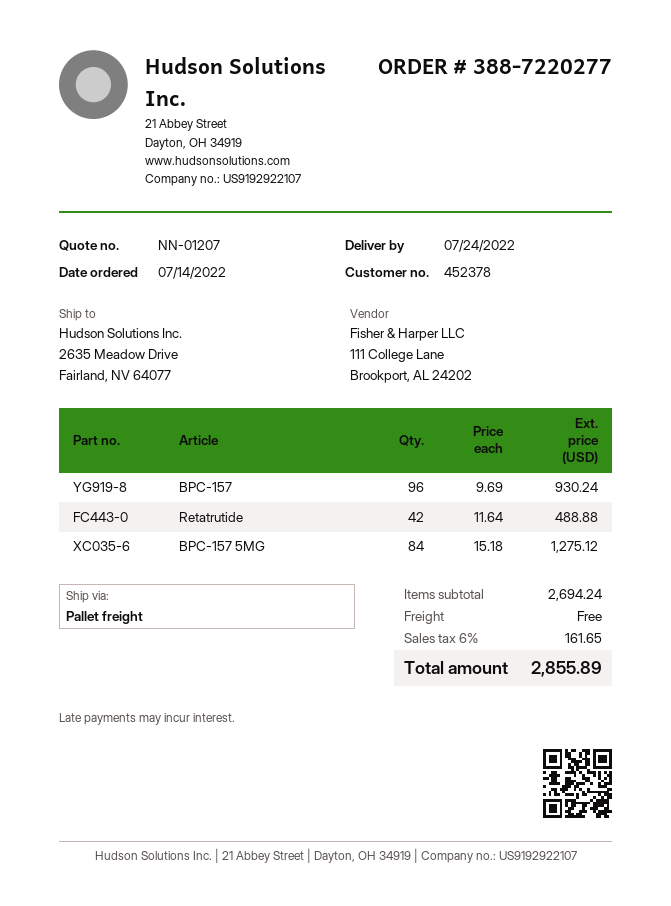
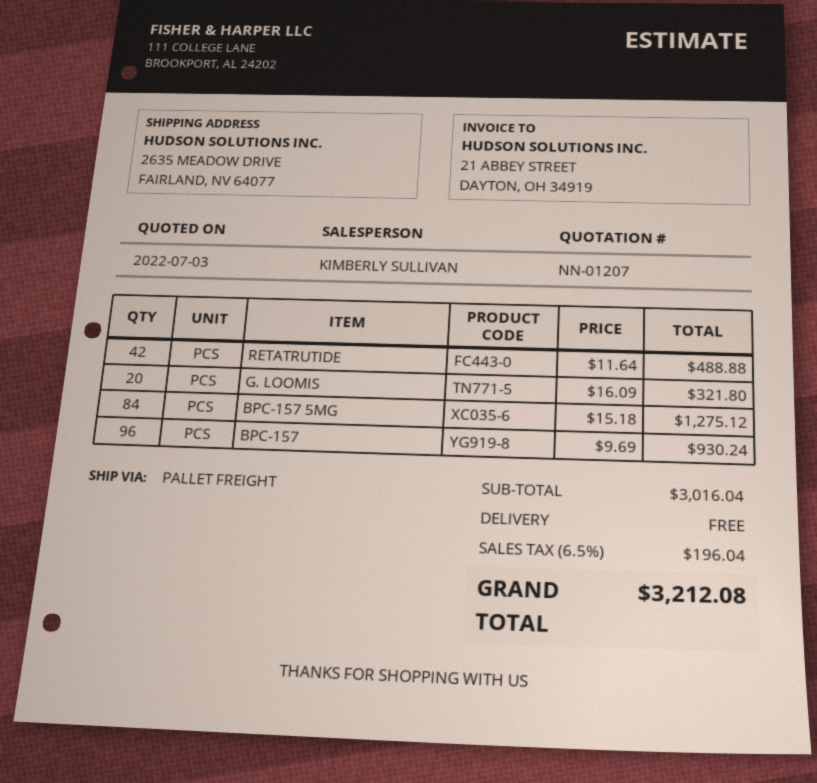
G. LOOMIS: none -> 20 x 16.09 = 321.80
subtotal: 2694.24 -> 3016.04
tax: 6% = 161.65 -> 6.5% = 196.04
total: 2855.89 -> 3212.08

